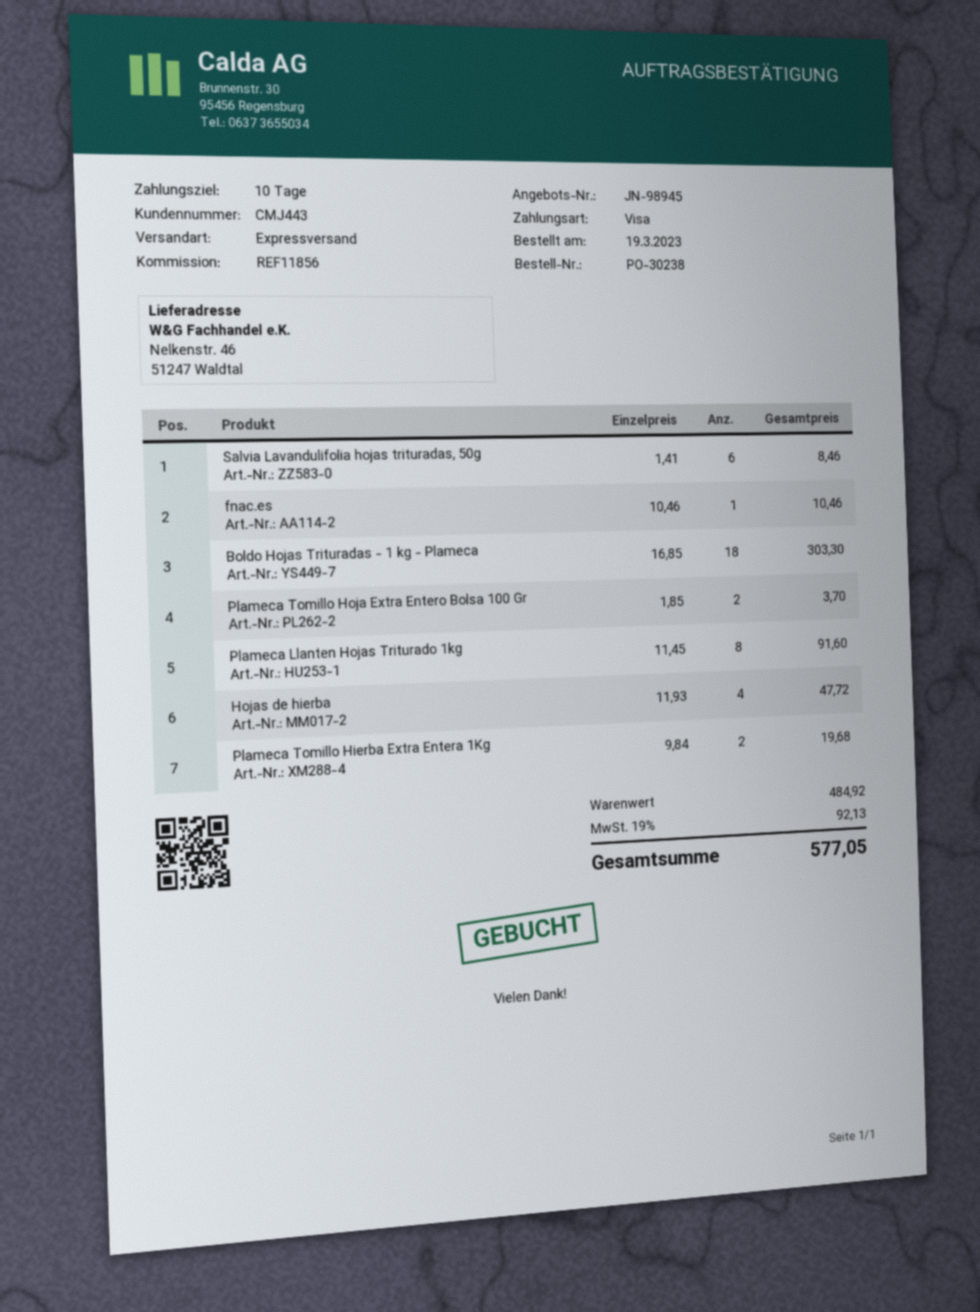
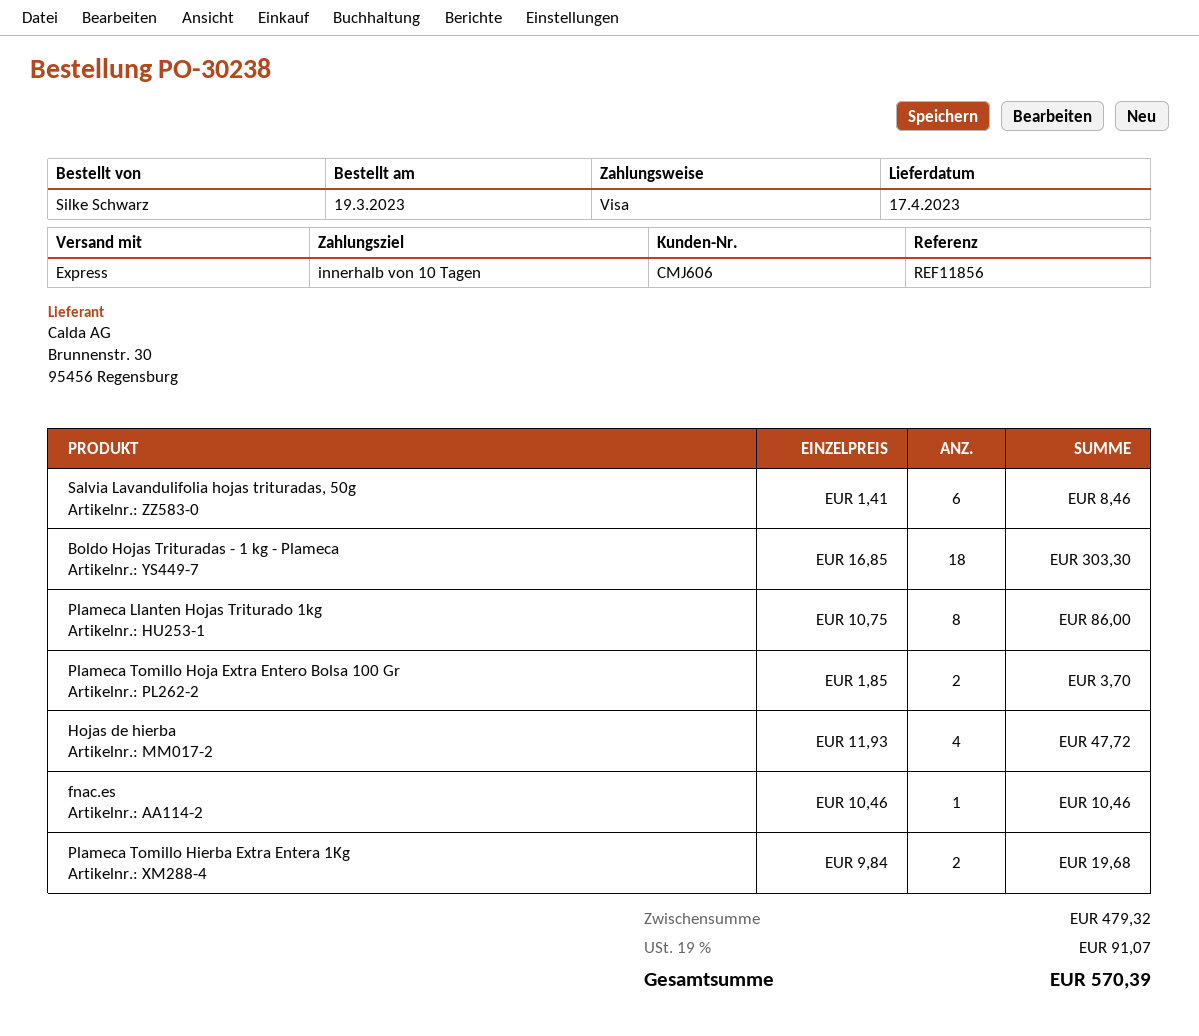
customer number: CMJ443 -> CMJ606
Plameca Llanten Hojas Triturado 1kg: 8 x 11.45 = 91.60 -> 8 x 10.75 = 86.00
subtotal: 484.92 -> 479.32
tax: 19% = 92.13 -> 19% = 91.07
total: 577.05 -> 570.39

